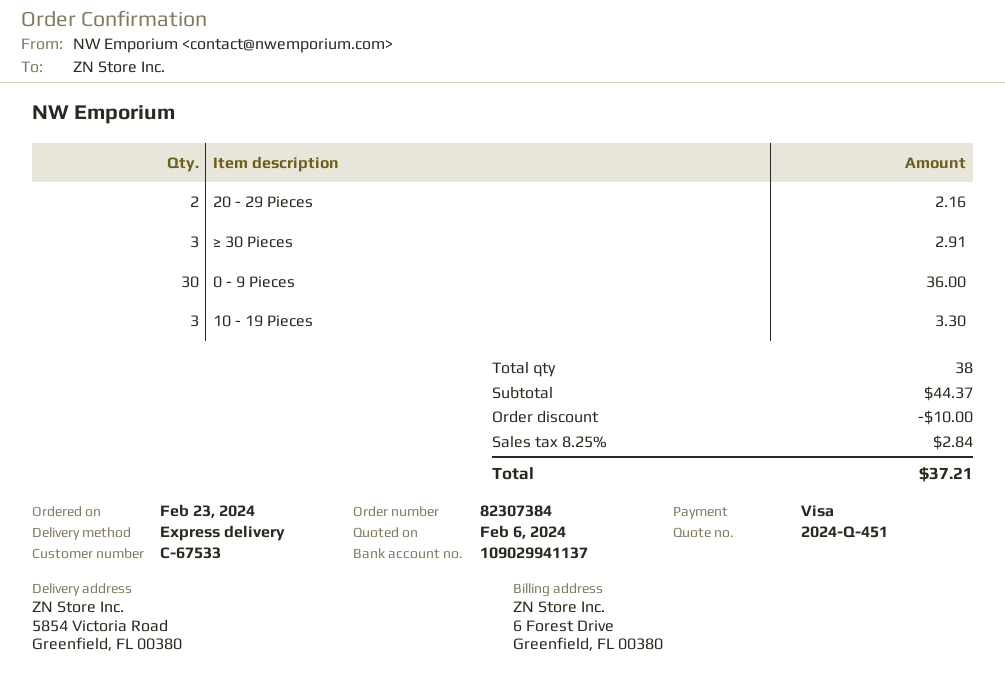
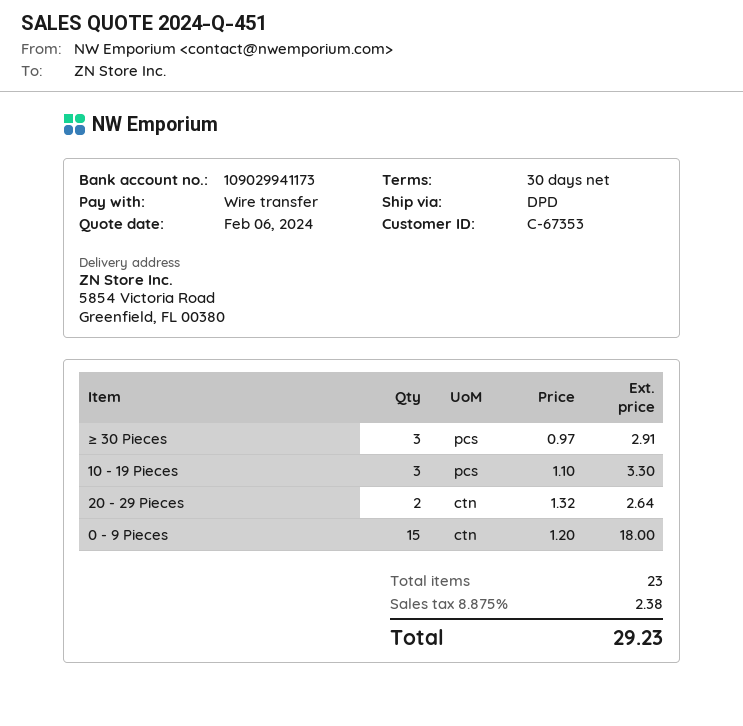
customer number: C-67533 -> C-67353
payment method: Visa -> bank transfer
bank account: 109029941137 -> 109029941173
shipping method: express -> DPD
20 - 29 Pieces: 2 for 2.16 -> 2 for 2.64
0 - 9 Pieces: 30 for 36.00 -> 15 for 18.00
total quantity: 38 -> 23
discount: 10.00 -> none
tax: 8.25% = 2.84 -> 8.875% = 2.38
total: 37.21 -> 29.23

